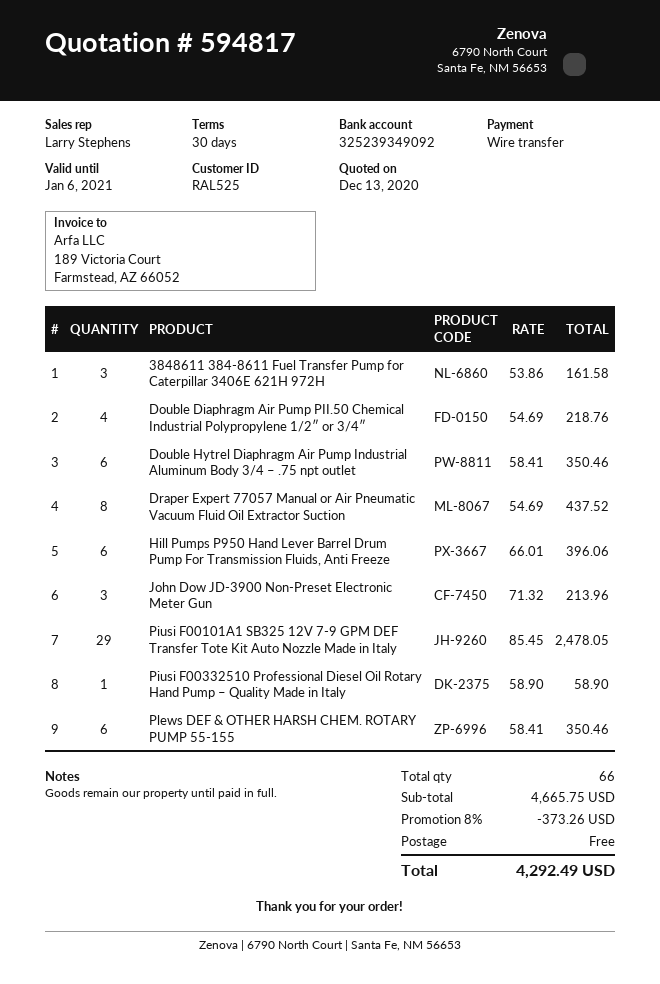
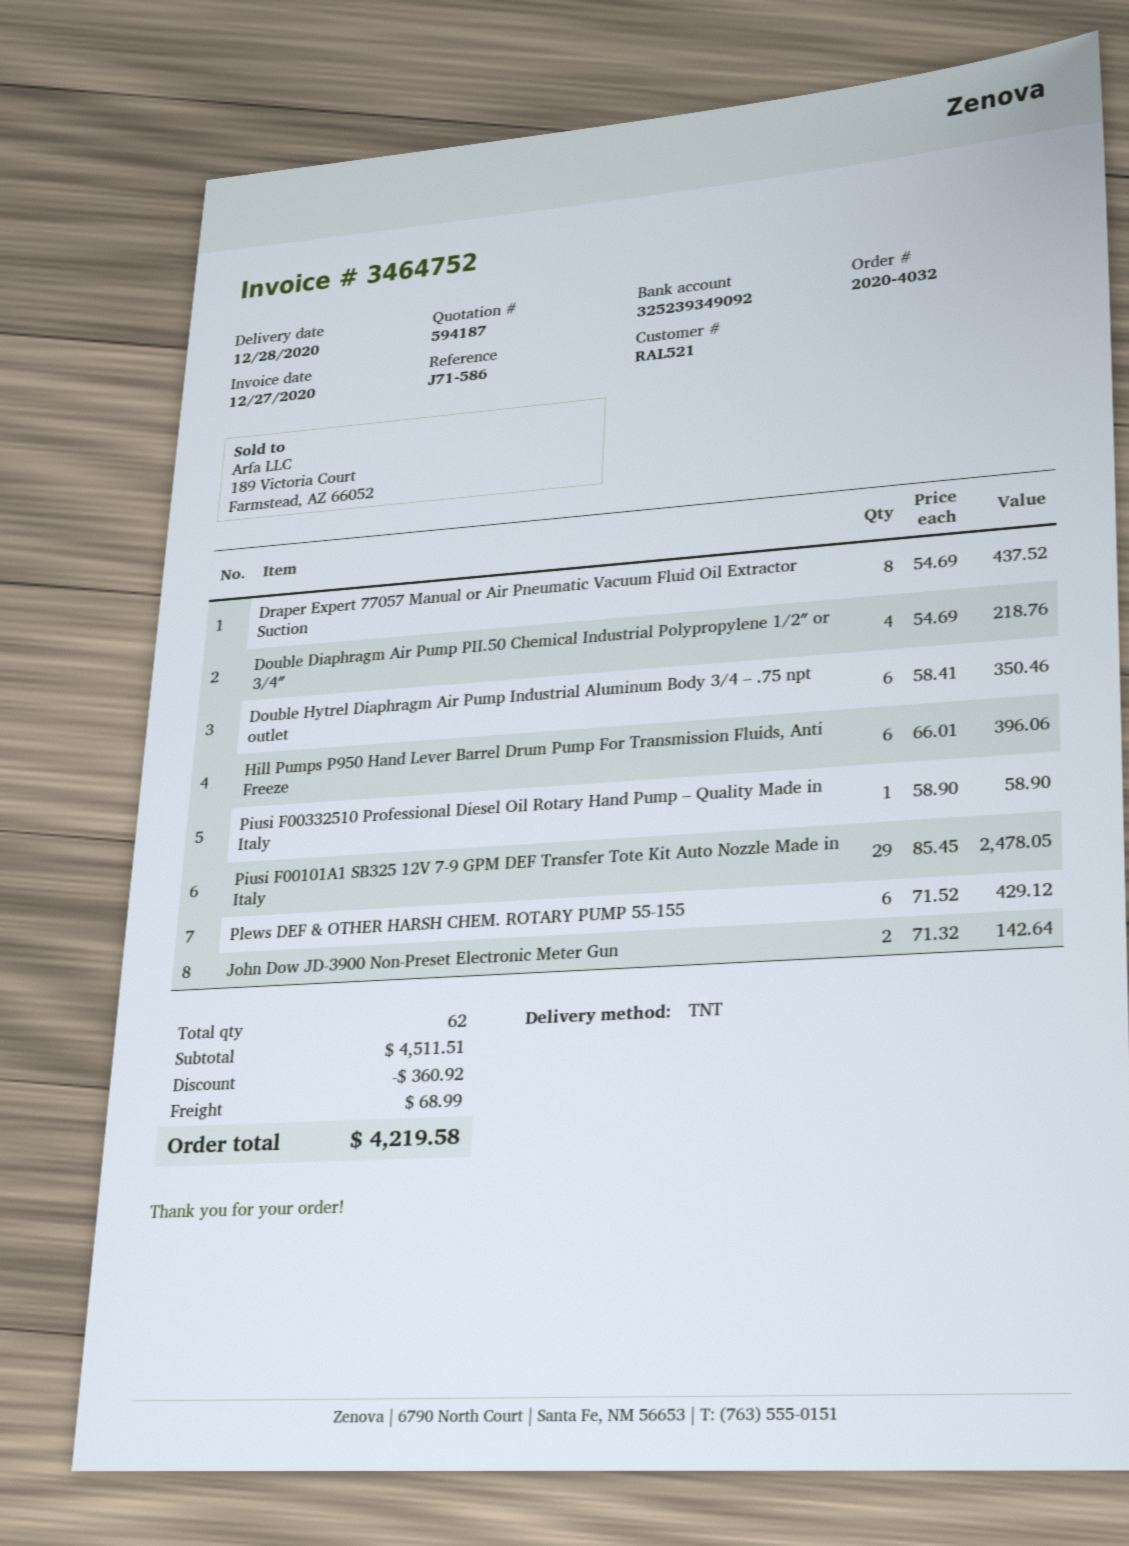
quote number: 594817 -> 594187
customer number: RAL525 -> RAL521
3848611 384-8611 Fuel Transfer Pump for Caterpillar 3406E 621H 972H: 3 x 53.86 = 161.58 -> none
John Dow JD-3900 Non-Preset Electronic Meter Gun: 3 x 71.32 = 213.96 -> 2 x 71.32 = 142.64
Plews DEF & OTHER HARSH CHEM. ROTARY PUMP 55-155: 6 x 58.41 = 350.46 -> 6 x 71.52 = 429.12
total quantity: 66 -> 62
subtotal: 4665.75 -> 4511.51
discount: 373.26 -> 360.92
shipping: 0.00 -> 68.99
total: 4292.49 -> 4219.58

